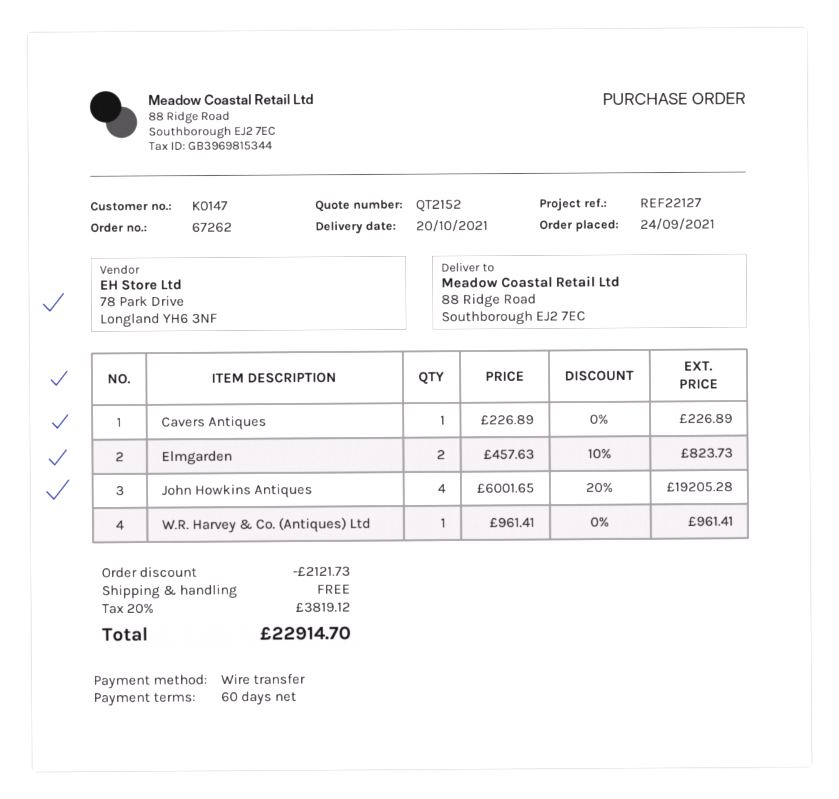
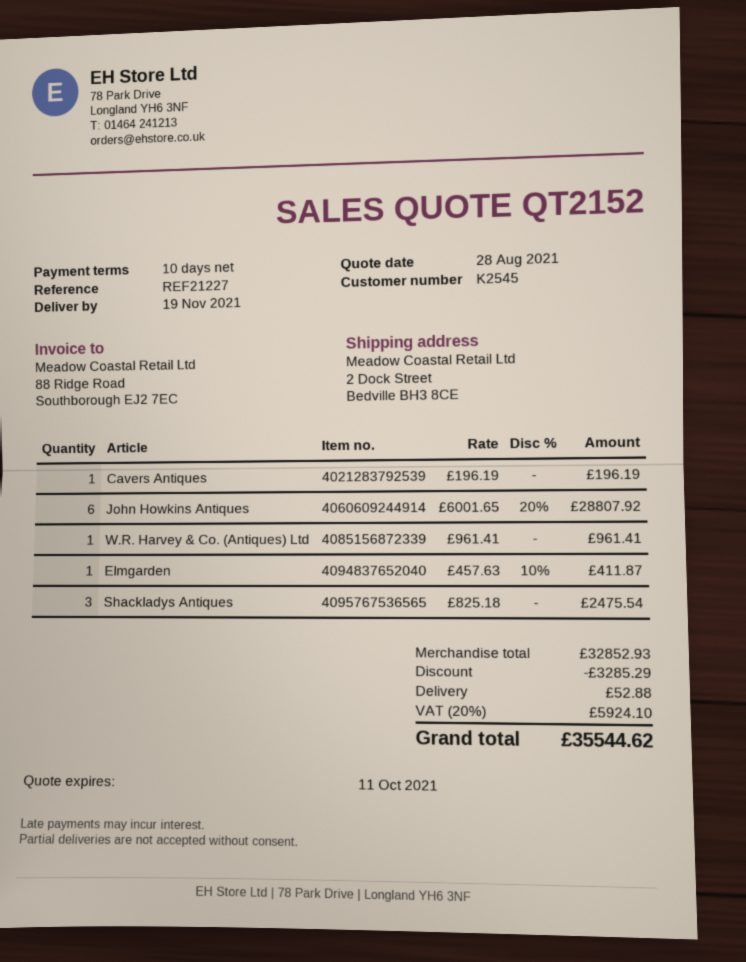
delivery date: 2021-10-20 -> 2021-11-19
payment terms: 60 days -> 10 days
customer number: K0147 -> K2545
reference: REF22127 -> REF21227
ship to: 88 Ridge Road, Southborough EJ2 7EC -> 2 Dock Street, Bedville BH3 8CE
Cavers Antiques: 1 x 226.89 = 226.89 -> 1 x 196.19 = 196.19
Elmgarden: 2 x 457.63 - 10% = 823.73 -> 1 x 457.63 - 10% = 411.87
John Howkins Antiques: 4 x 6001.65 - 20% = 19205.28 -> 6 x 6001.65 - 20% = 28807.92
Shackladys Antiques: none -> 3 x 825.18 = 2475.54
discount: 2121.73 -> 3285.29
shipping: 0.00 -> 52.88
tax: 20% = 3819.12 -> 20% = 5924.10
total: 22914.70 -> 35544.62

